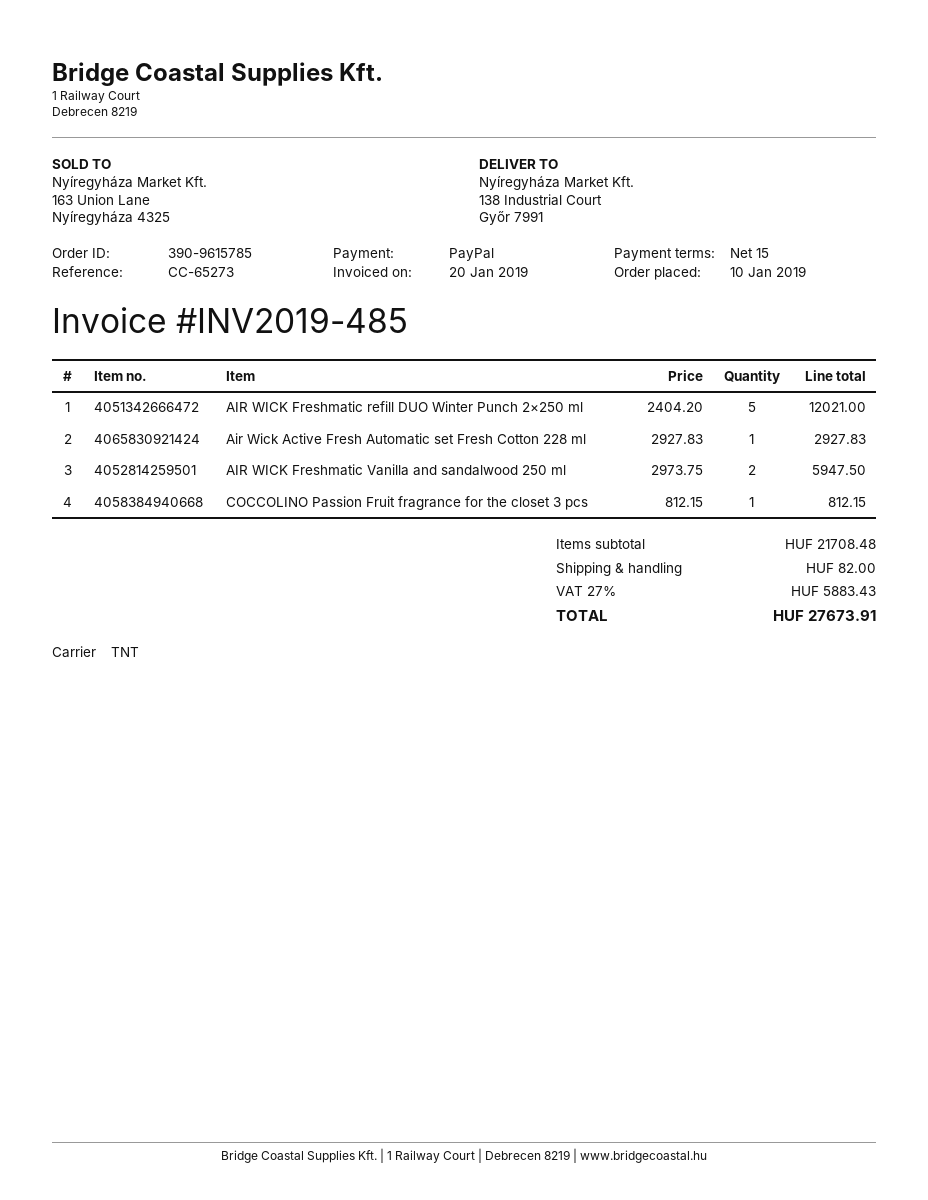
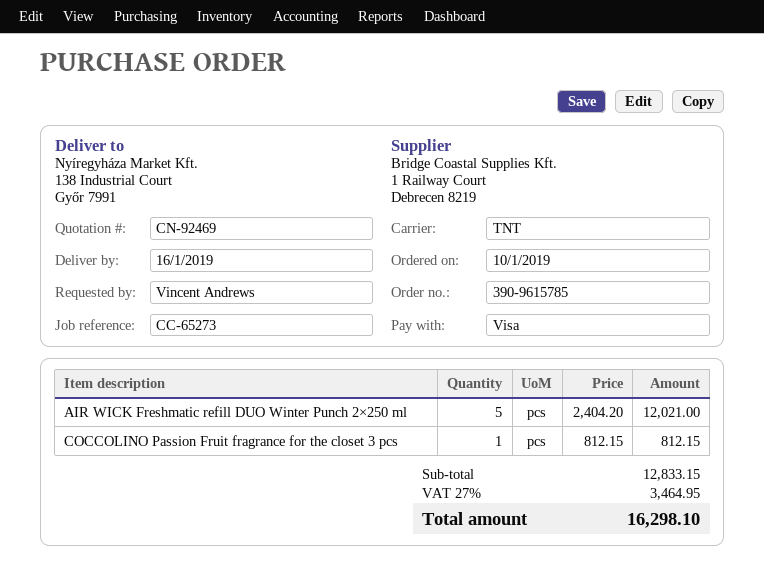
payment method: PayPal -> Visa
Air Wick Active Fresh Automatic set Fresh Cotton 228 ml: 1 x 2927.83 = 2927.83 -> none
AIR WICK Freshmatic Vanilla and sandalwood 250 ml: 2 x 2973.75 = 5947.50 -> none
subtotal: 21708.48 -> 12833.15
shipping: 82.00 -> none
tax: 27% = 5883.43 -> 27% = 3464.95
total: 27673.91 -> 16298.10

